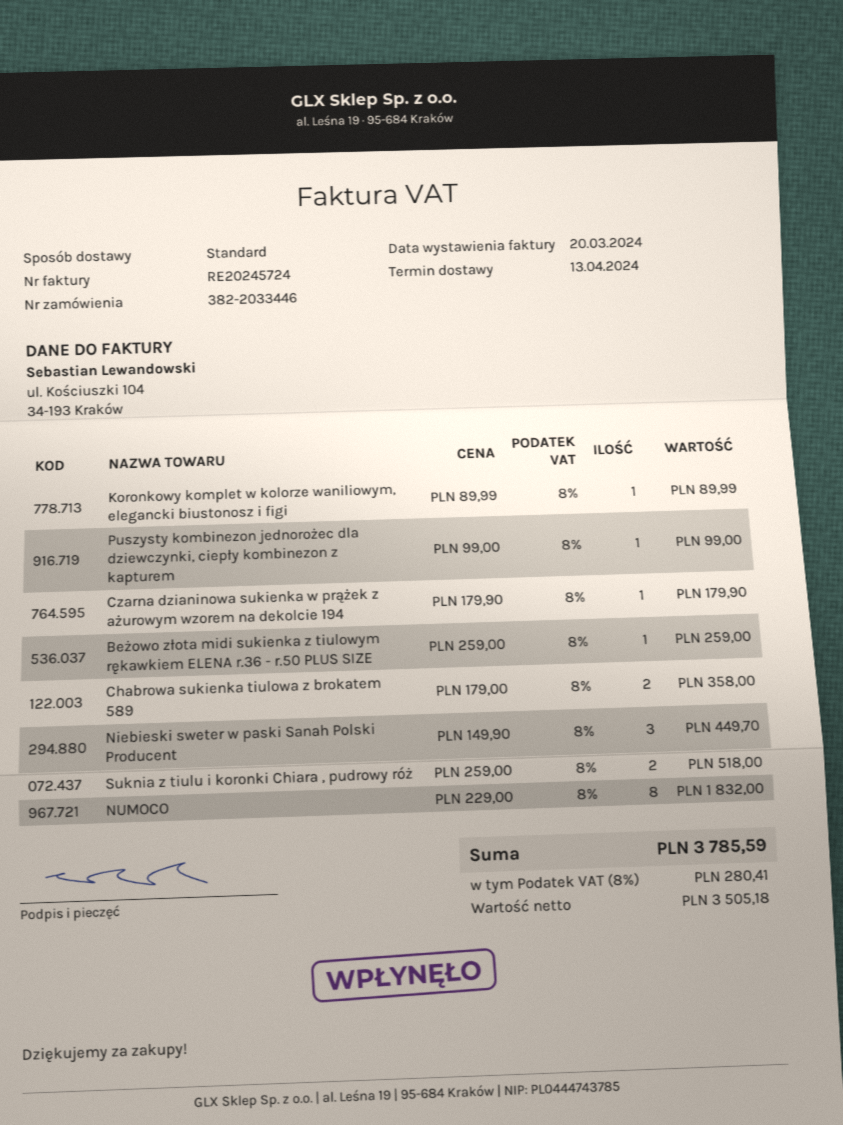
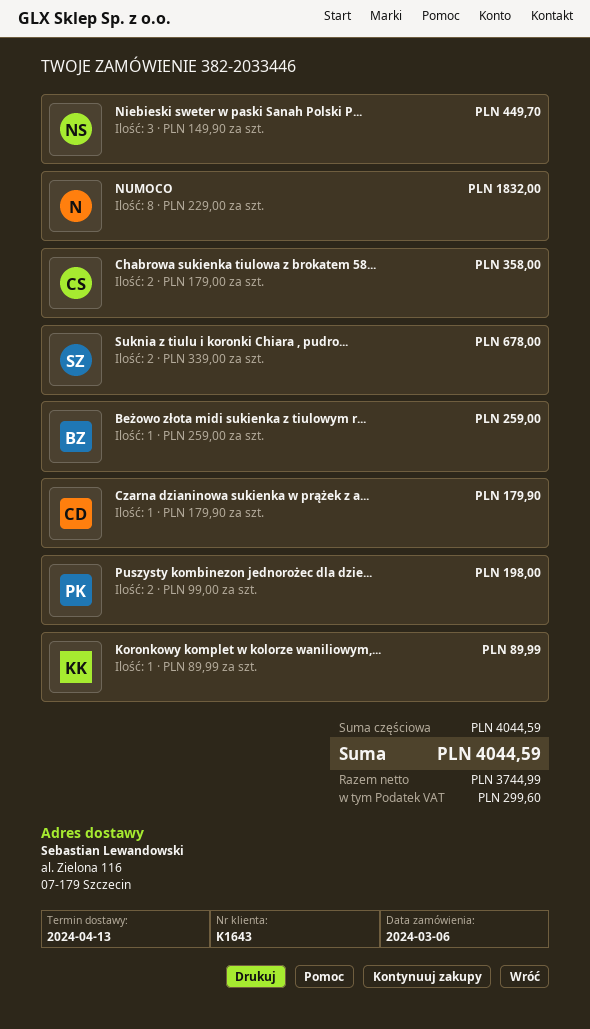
Puszysty kombinezon jednorożec dla dziewczynki, ciepły kombinezon z kapturem: 1 x 99.00 = 99.00 -> 2 x 99.00 = 198.00
Suknia z tiulu i koronki Chiara , pudrowy róż: 2 x 259.00 = 518.00 -> 2 x 339.00 = 678.00
net: 3505.18 -> 3744.99
tax: 280.41 -> 299.60
total: 3785.59 -> 4044.59

